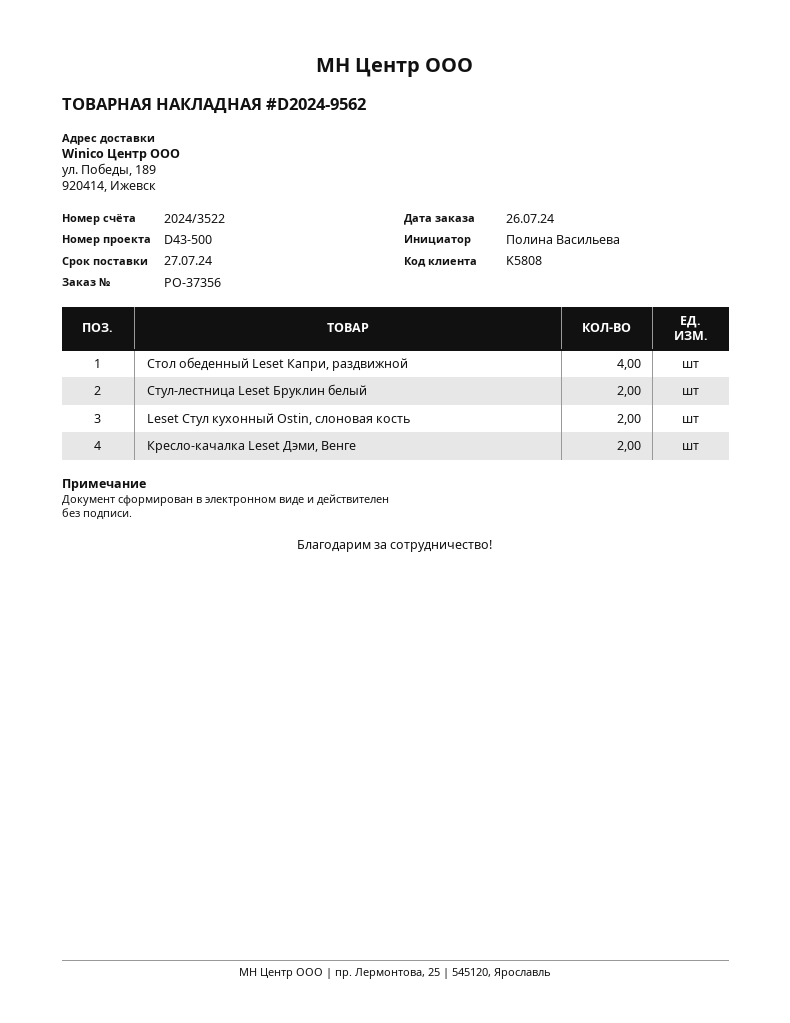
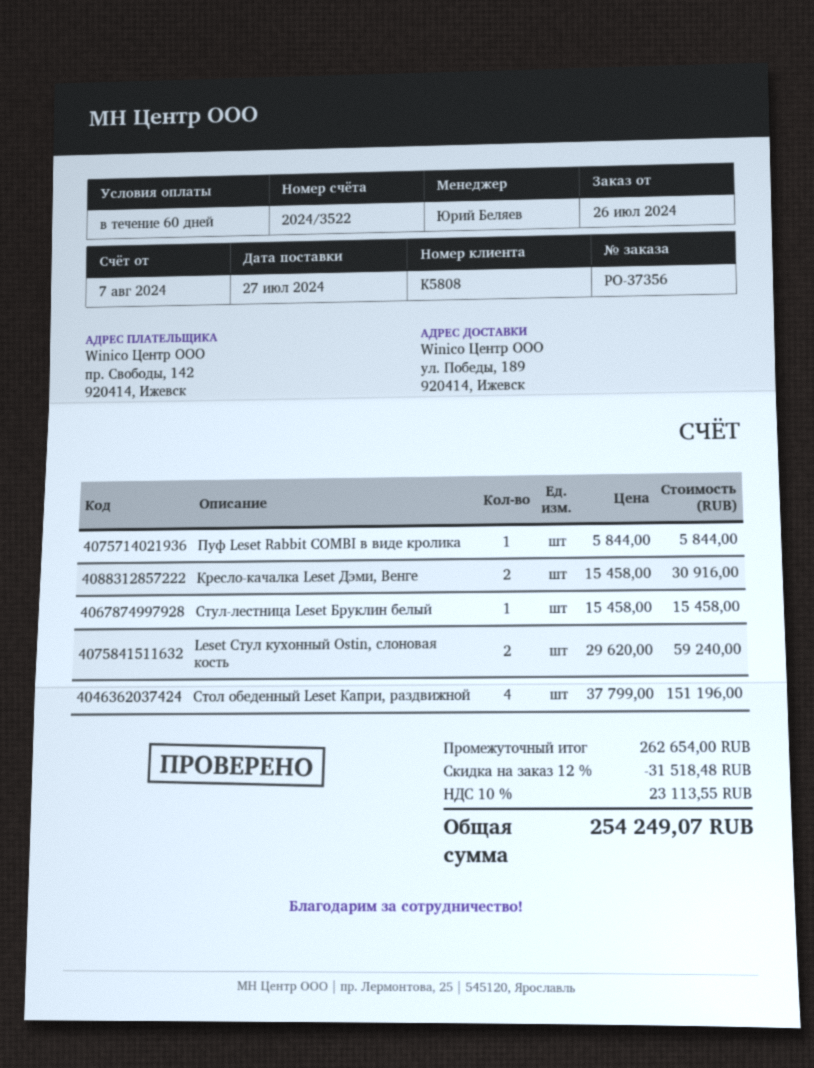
Стул-лестница Leset Бруклин белый: 2 -> 1
Пуф Leset Rabbit COMBI в виде кролика: none -> 1

